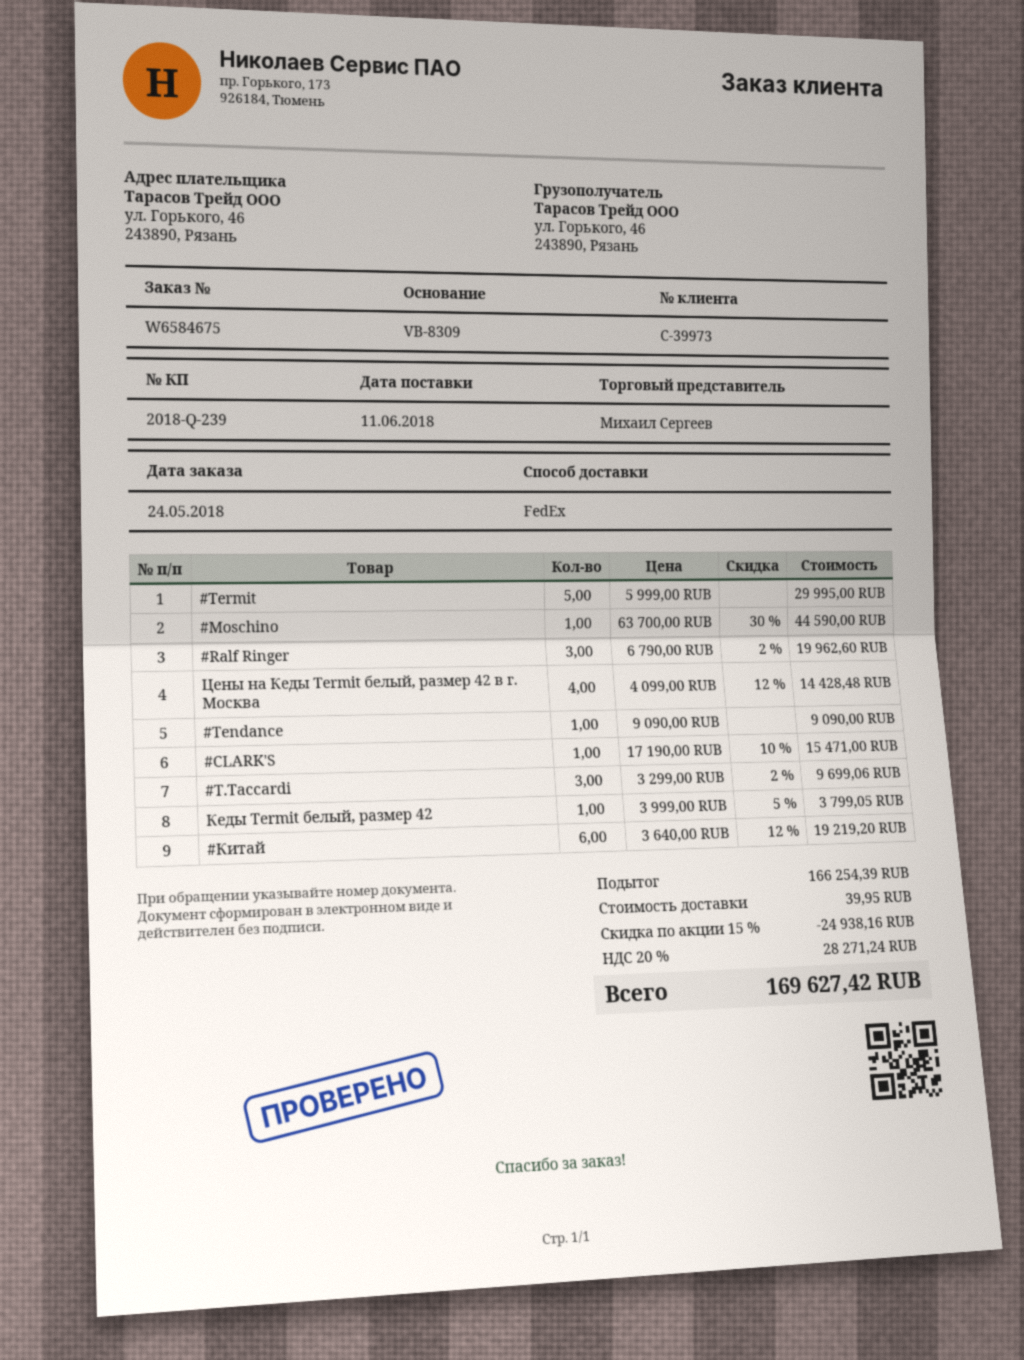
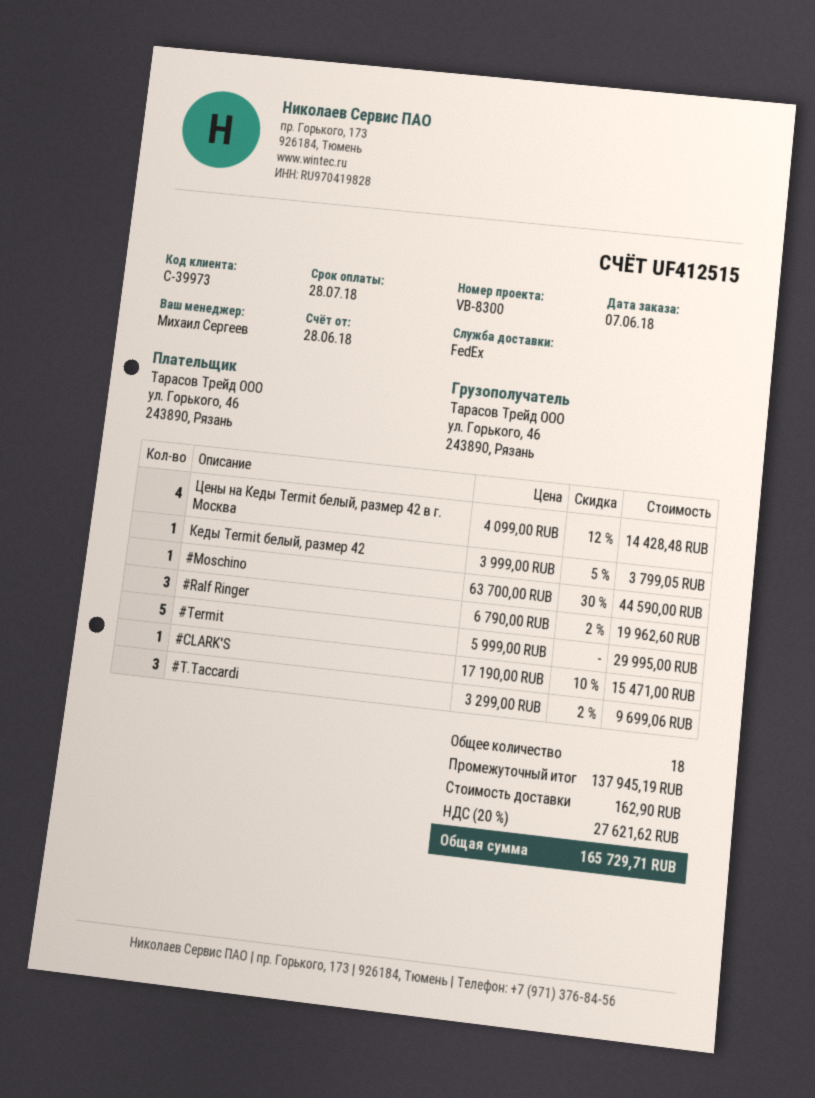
order date: 2018-05-24 -> 2018-06-07
reference: VB-8309 -> VB-8300
#Tendance: 1 x 9090.00 = 9090.00 -> none
#Китай: 6 x 3640.00 - 12% = 19219.20 -> none
subtotal: 166254.39 -> 137945.19
discount: 15% = 24938.16 -> none
shipping: 39.95 -> 162.90
tax: 20% = 28271.24 -> 20% = 27621.62
total: 169627.42 -> 165729.71

